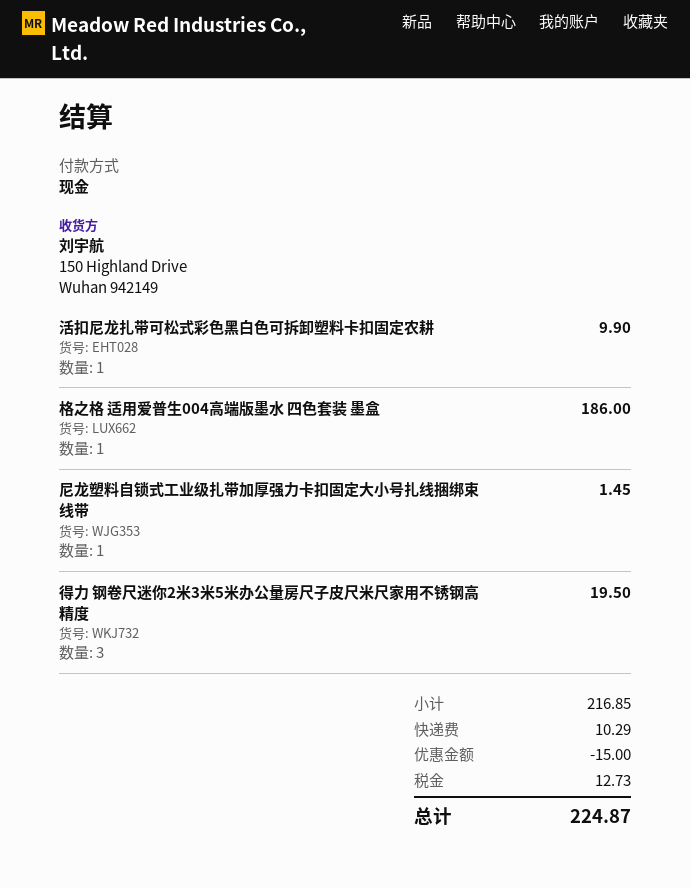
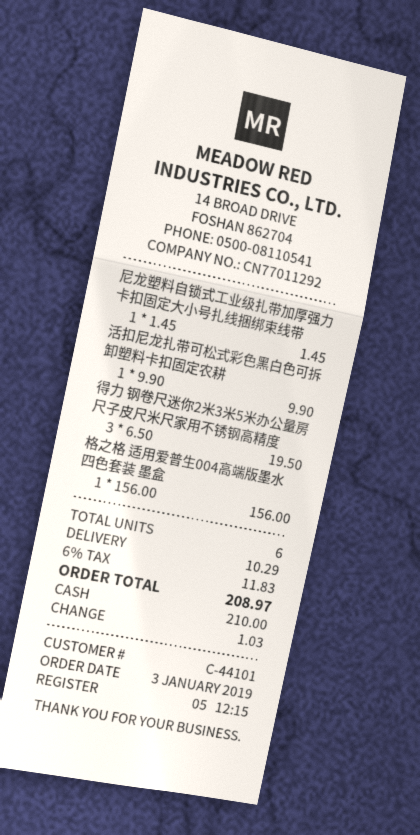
格之格 适用爱普生004高端版墨水 四色套装 墨盒: 1 for 186.00 -> 1 for 156.00
discount: 15.00 -> none
tax: 12.73 -> 11.83
total: 224.87 -> 208.97

